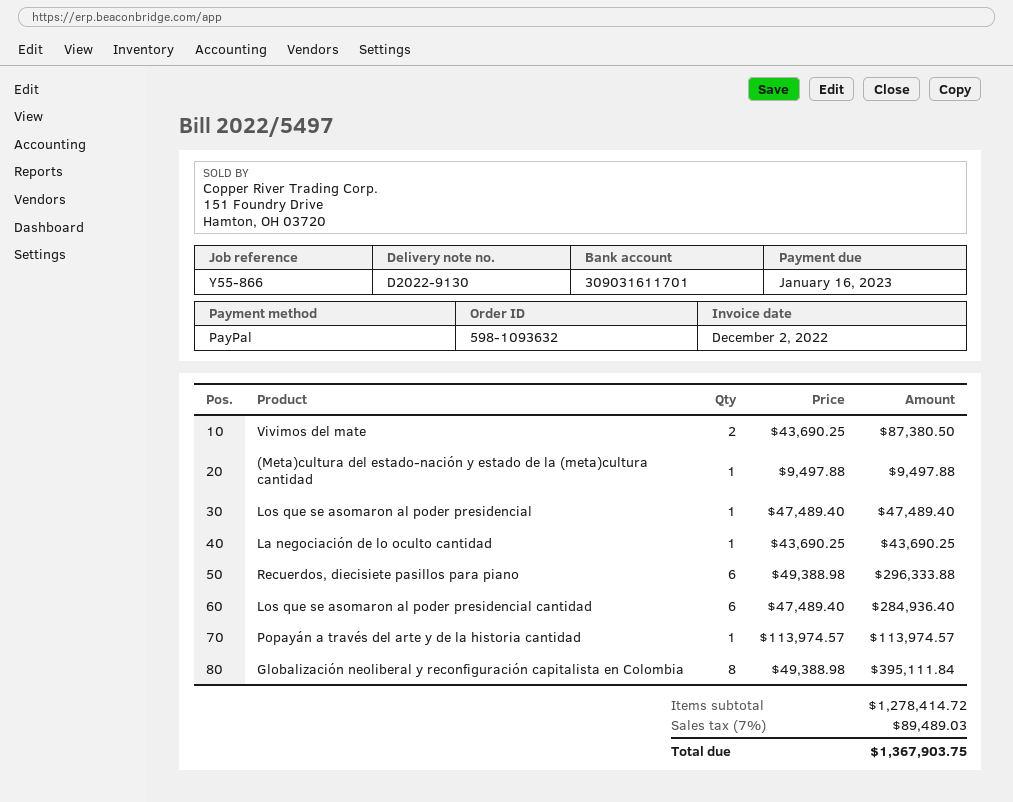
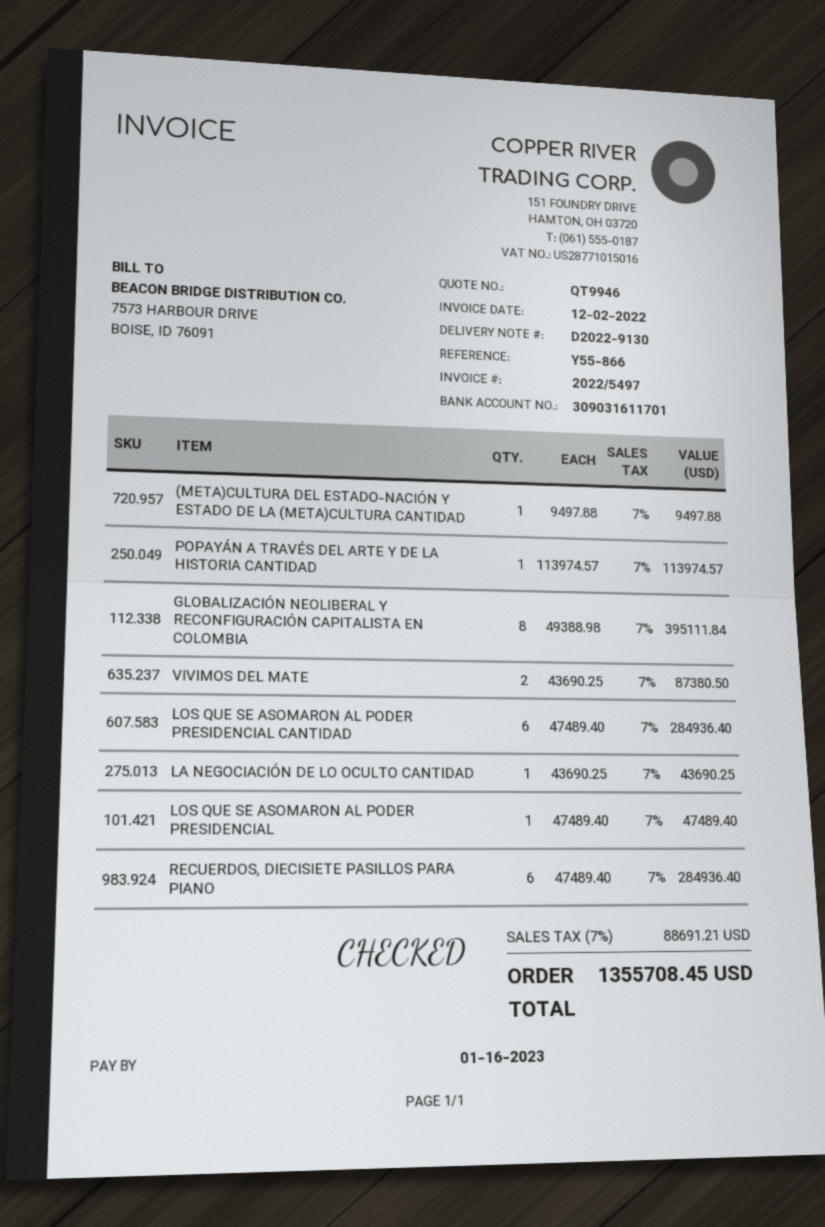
Recuerdos, diecisiete pasillos para piano: 6 x 49388.98 = 296333.88 -> 6 x 47489.40 = 284936.40
tax: 7% = 89489.03 -> 7% = 88691.21
total: 1367903.75 -> 1355708.45

